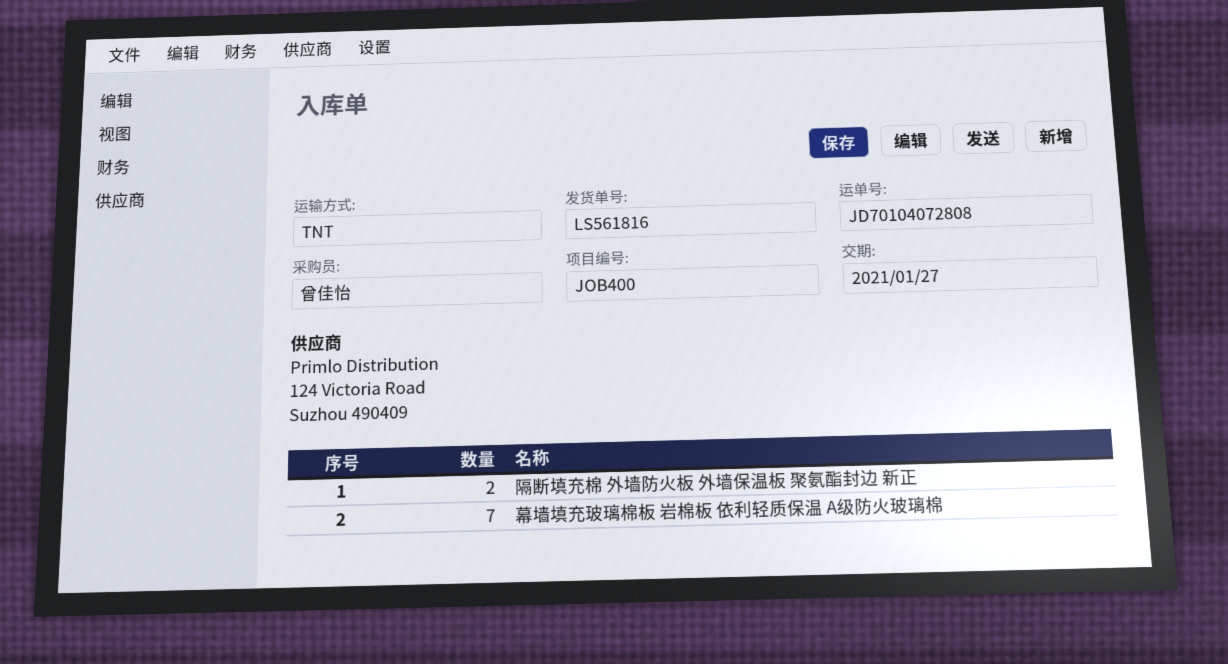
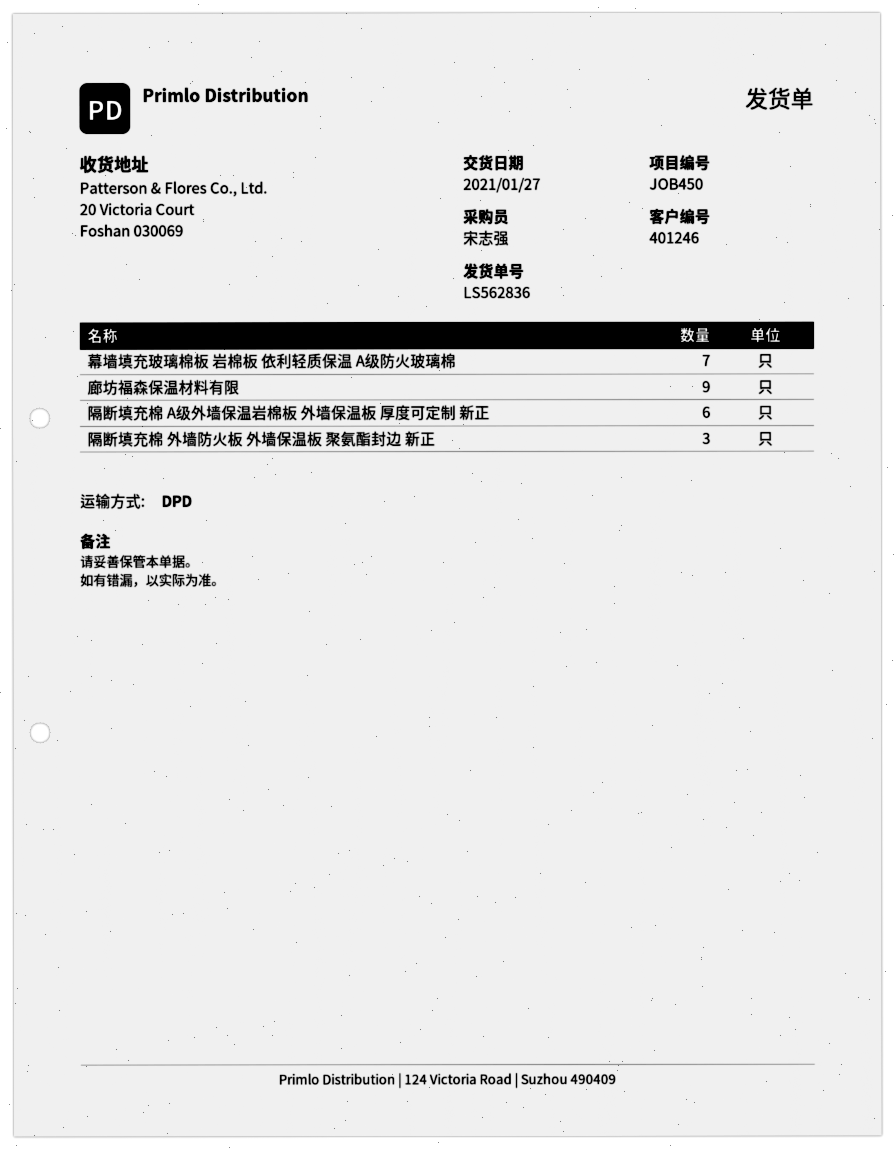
delivery note number: LS561816 -> LS562836
reference: JOB400 -> JOB450
ordered by: 曾佳怡 -> 宋志强
shipping method: TNT -> DPD
隔断填充棉 外墙防火板 外墙保温板 聚氨酯封边 新正: 2 -> 3
廊坊福森保温材料有限: none -> 9
隔断填充棉 A级外墙保温岩棉板 外墙保温板 厚度可定制 新正: none -> 6

